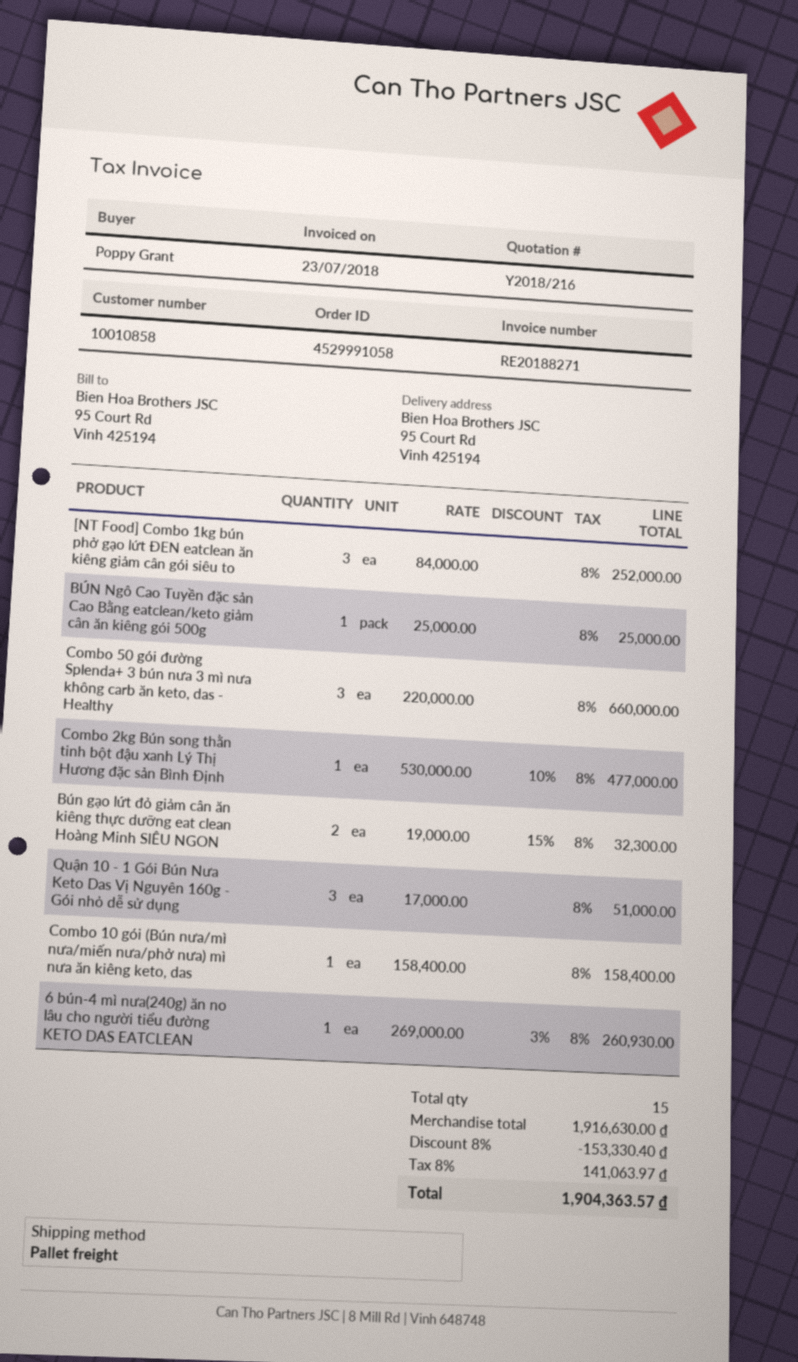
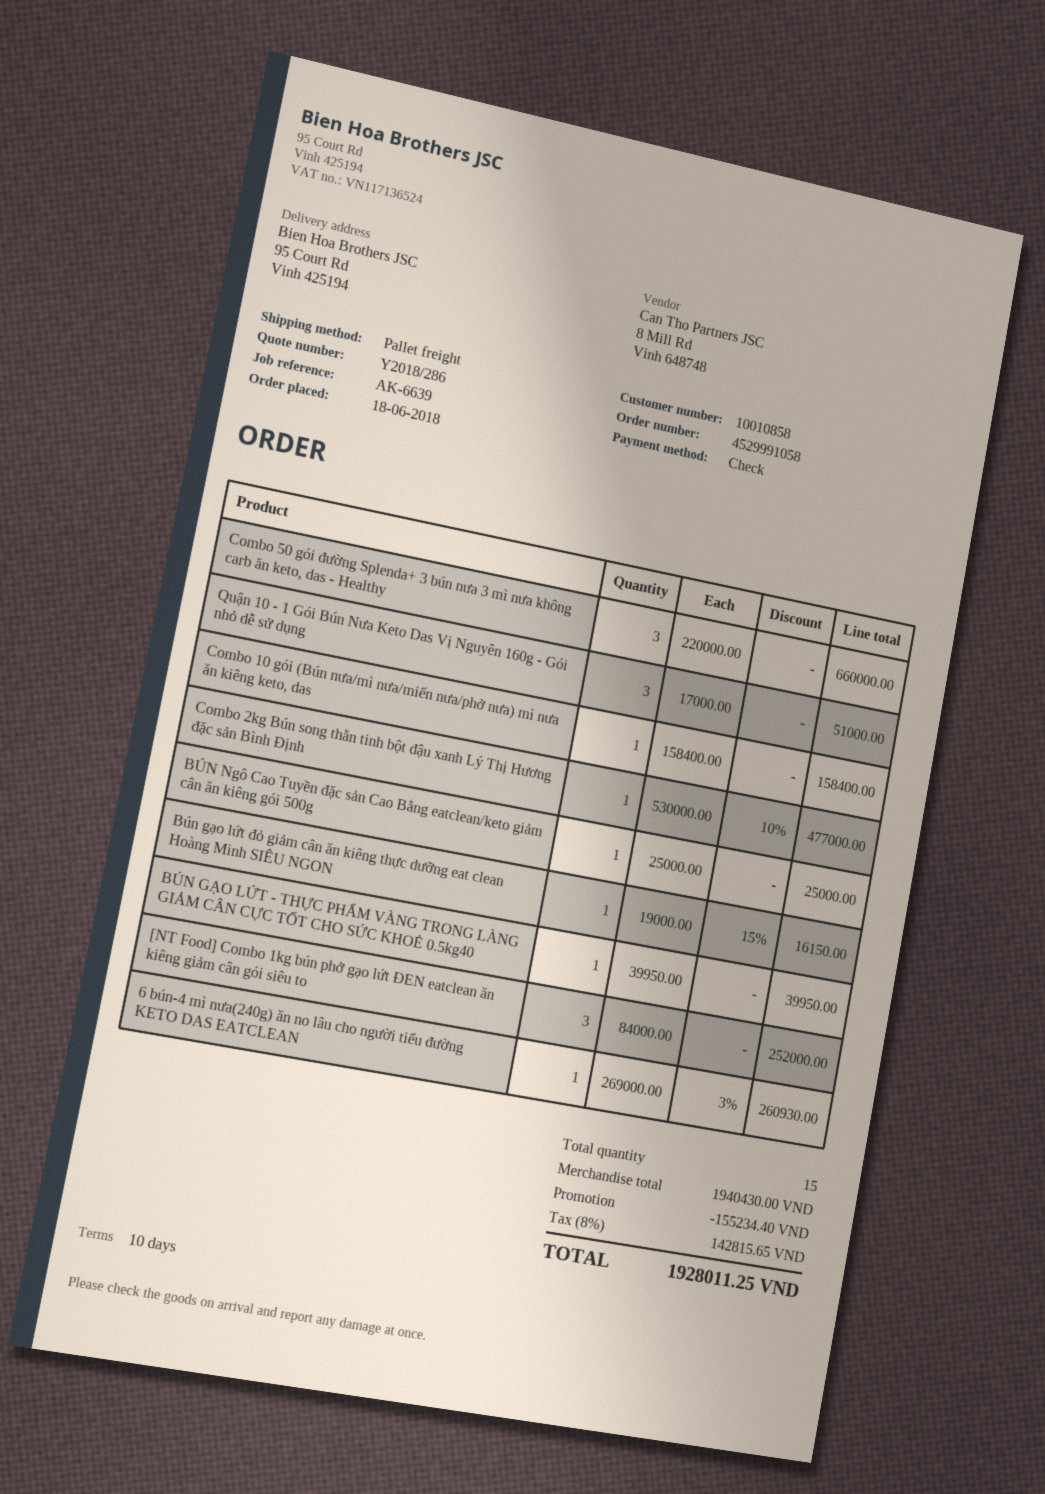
quote number: Y2018/216 -> Y2018/286
Bún gạo lứt đỏ giảm cân ăn kiêng thực dưỡng eat clean Hoàng Minh SIÊU NGON: 2 x 19000.00 - 15% = 32300.00 -> 1 x 19000.00 - 15% = 16150.00
BÚN GẠO LỨT - THỰC PHẨM VÀNG TRONG LÀNG GIẢM CÂN CỰC TỐT CHO SỨC KHOẺ 0.5kg40: none -> 1 x 39950.00 = 39950.00
subtotal: 1916630.00 -> 1940430.00
discount: 153330.40 -> 155234.40
tax: 8% = 141063.97 -> 8% = 142815.65
total: 1904363.57 -> 1928011.25

